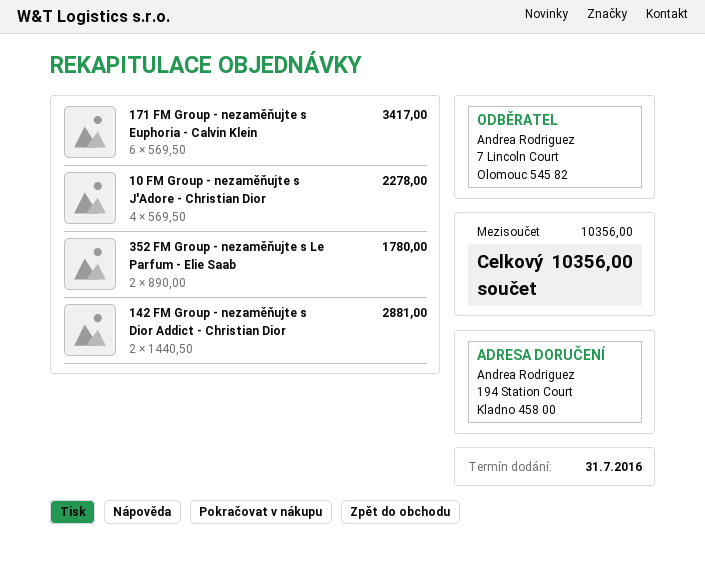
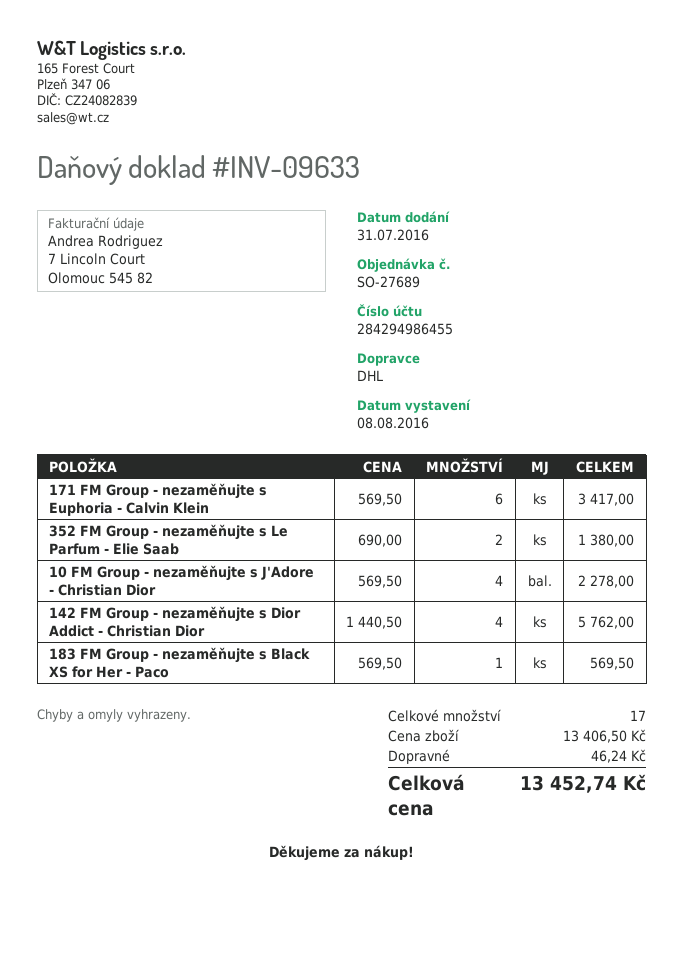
352 FM Group - nezaměňujte s Le Parfum - Elie Saab: 2 x 890.00 = 1780.00 -> 2 x 690.00 = 1380.00
142 FM Group - nezaměňujte s Dior Addict - Christian Dior: 2 x 1440.50 = 2881.00 -> 4 x 1440.50 = 5762.00
183 FM Group - nezaměňujte s Black XS for Her - Paco: none -> 1 x 569.50 = 569.50
subtotal: 10356.00 -> 13406.50
shipping: none -> 46.24
total: 10356.00 -> 13452.74

